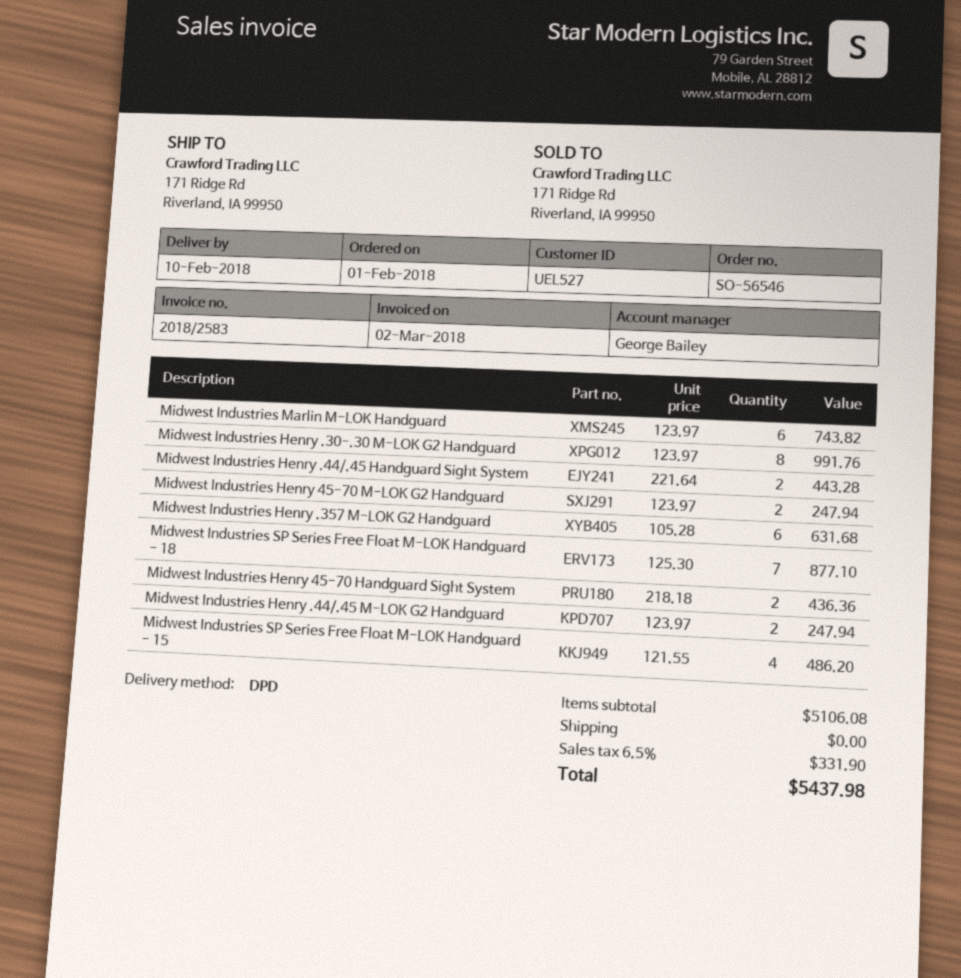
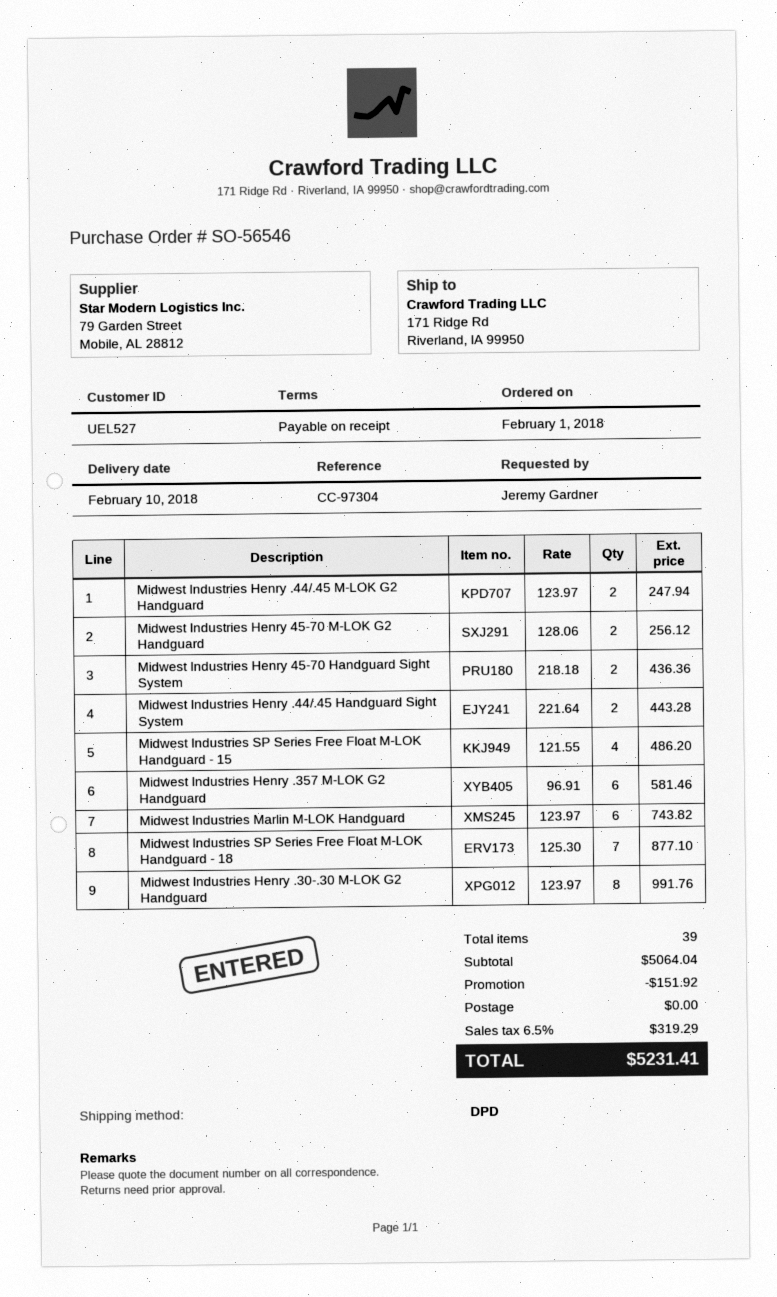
Midwest Industries Henry 45-70 M-LOK G2 Handguard: 2 x 123.97 = 247.94 -> 2 x 128.06 = 256.12
Midwest Industries Henry .357 M-LOK G2 Handguard: 6 x 105.28 = 631.68 -> 6 x 96.91 = 581.46
subtotal: 5106.08 -> 5064.04
discount: none -> 151.92
tax: 6.5% = 331.90 -> 6.5% = 319.29
total: 5437.98 -> 5231.41

